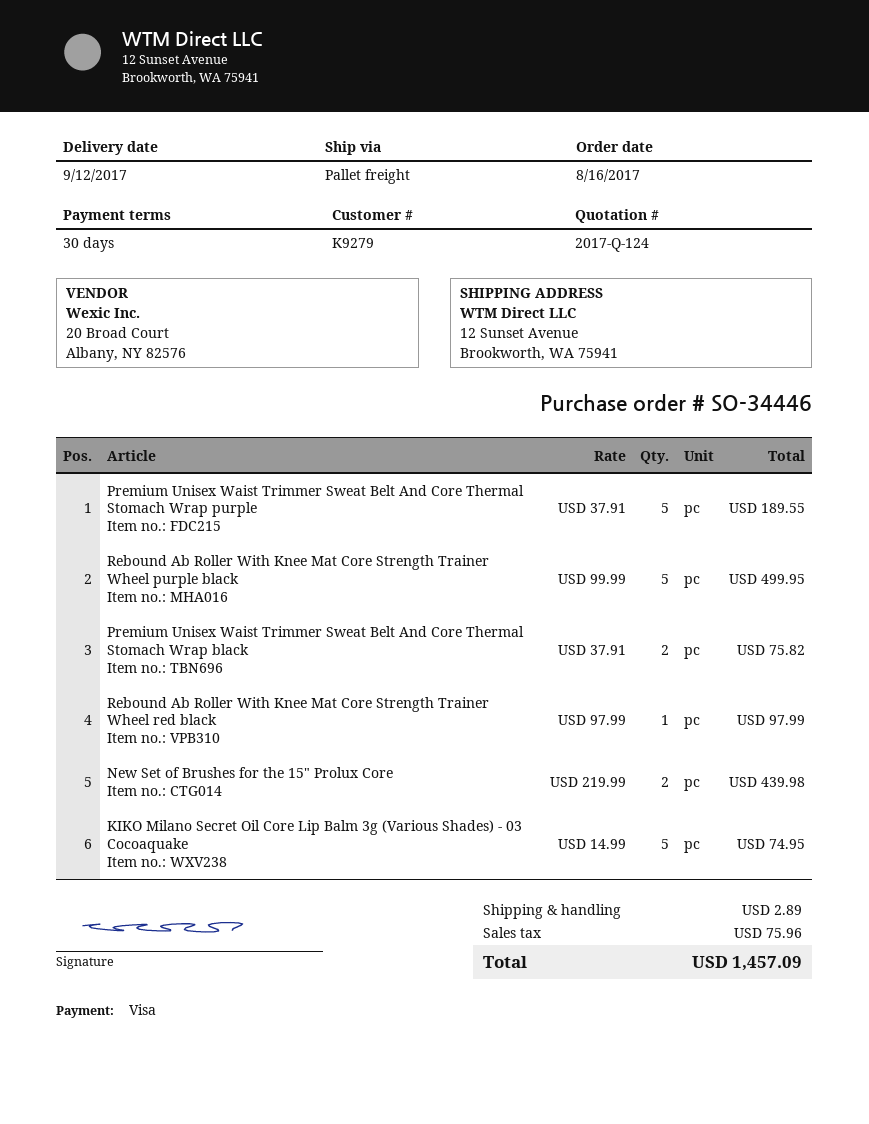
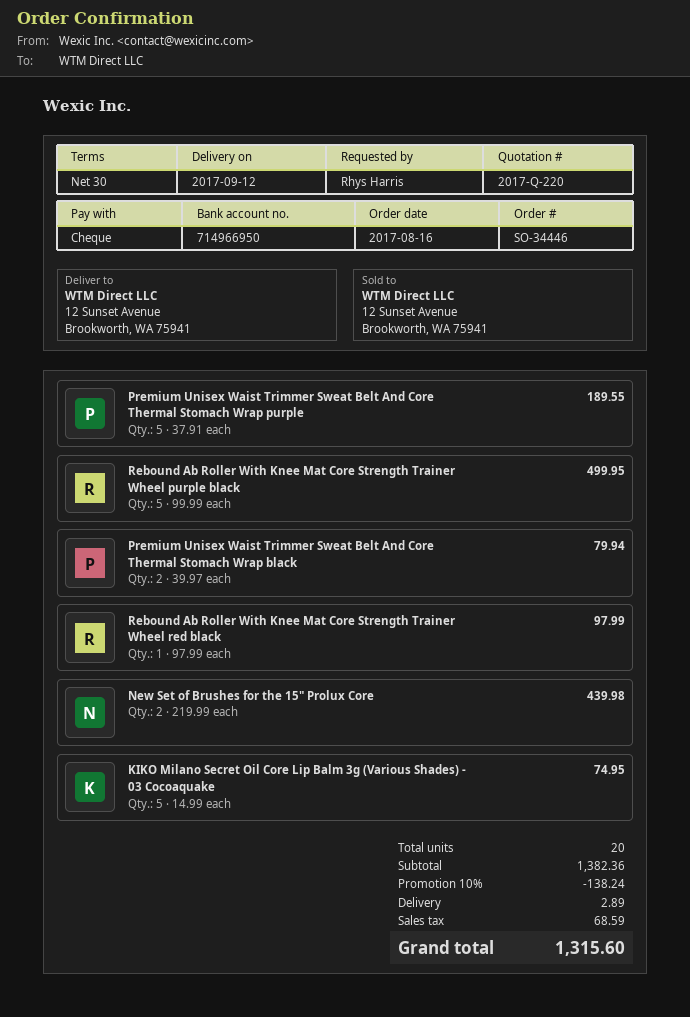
quote number: 2017-Q-124 -> 2017-Q-220
payment method: Visa -> cheque
Premium Unisex Waist Trimmer Sweat Belt And Core Thermal Stomach Wrap black: 2 x 37.91 = 75.82 -> 2 x 39.97 = 79.94
discount: none -> 10% = 138.24
tax: 75.96 -> 68.59
total: 1457.09 -> 1315.60

